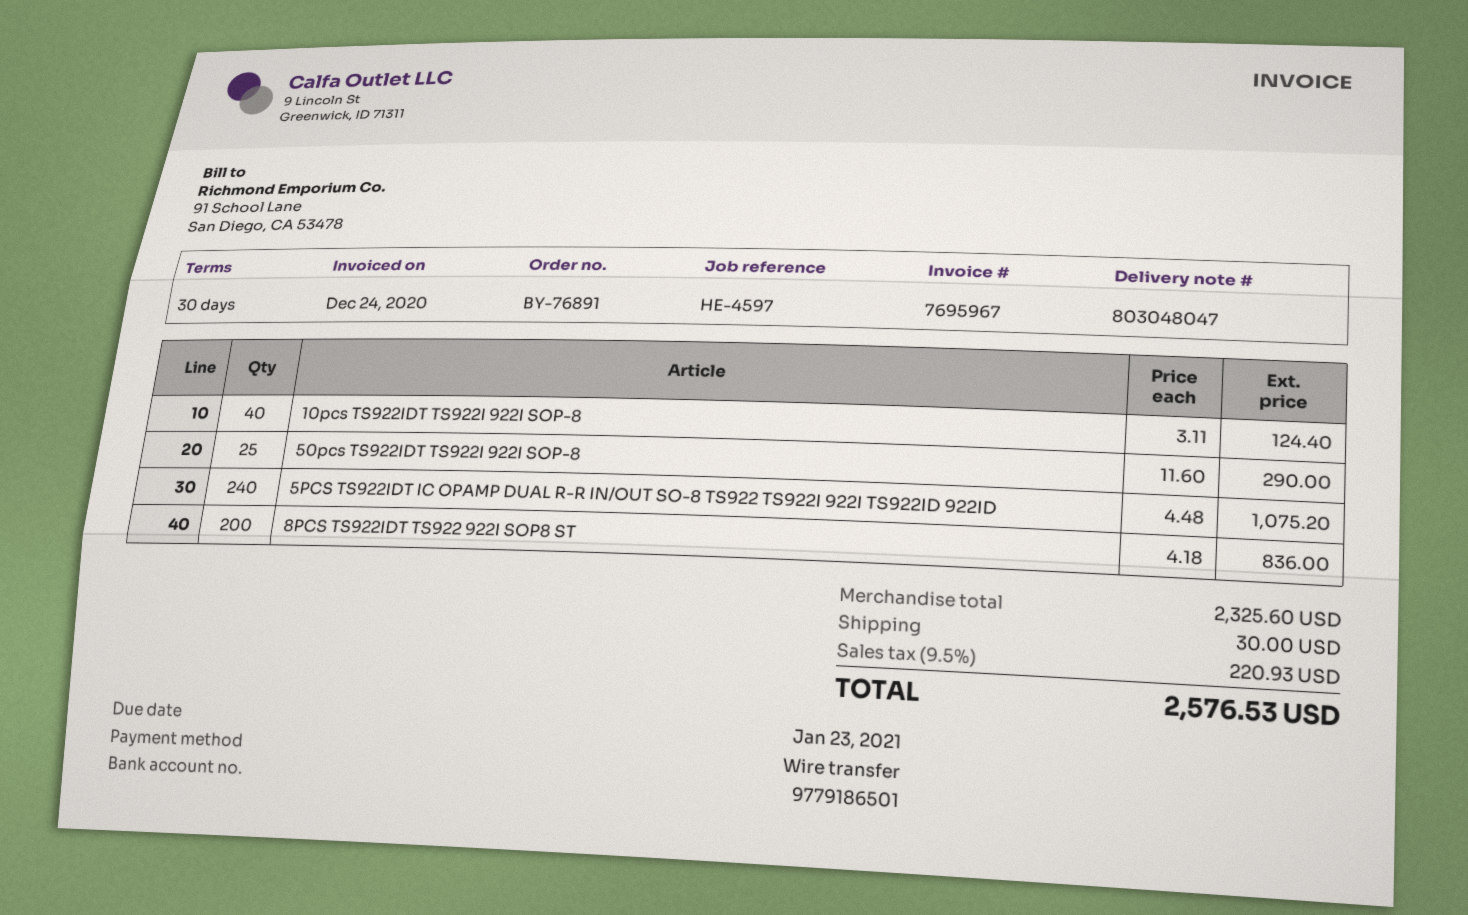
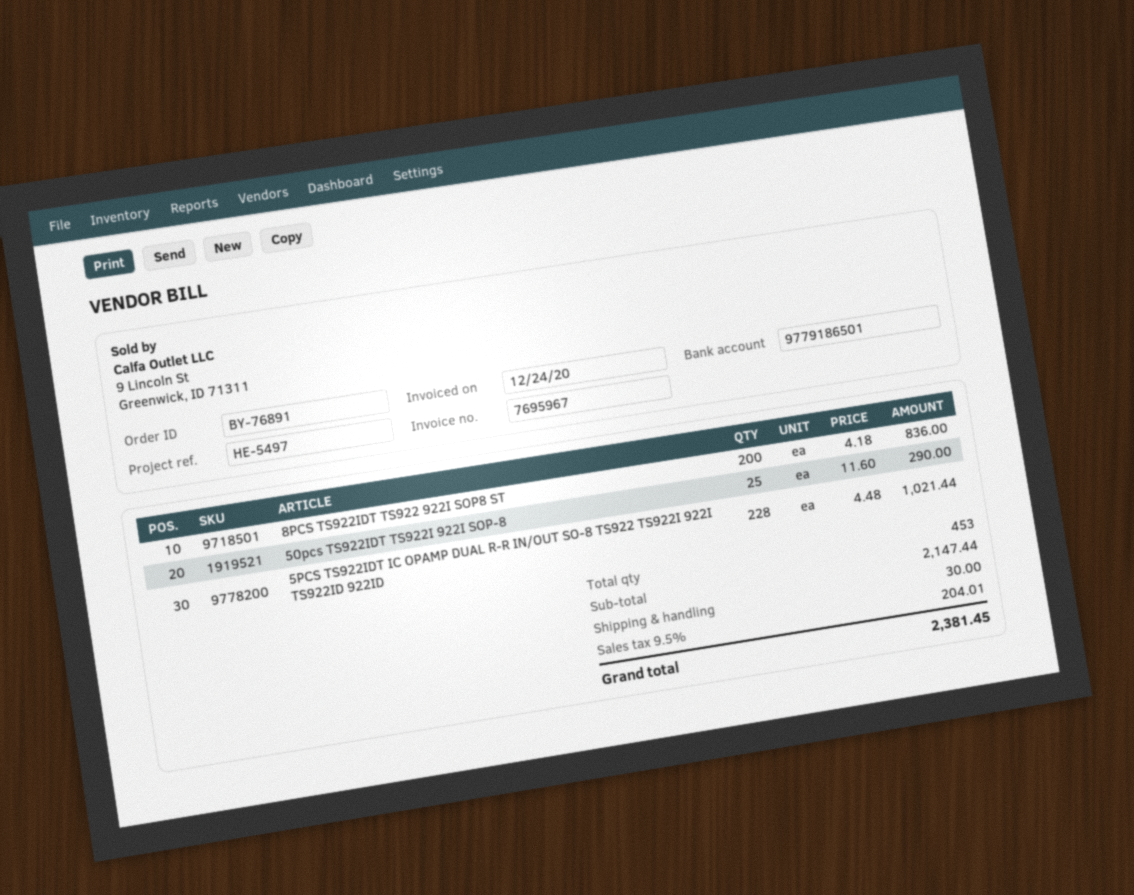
reference: HE-4597 -> HE-5497
10pcs TS922IDT TS922I 922I SOP-8: 40 x 3.11 = 124.40 -> none
5PCS TS922IDT IC OPAMP DUAL R-R IN/OUT SO-8 TS922 TS922I 922I TS922ID 922ID: 240 x 4.48 = 1075.20 -> 228 x 4.48 = 1021.44
subtotal: 2325.60 -> 2147.44
tax: 9.5% = 220.93 -> 9.5% = 204.01
total: 2576.53 -> 2381.45

